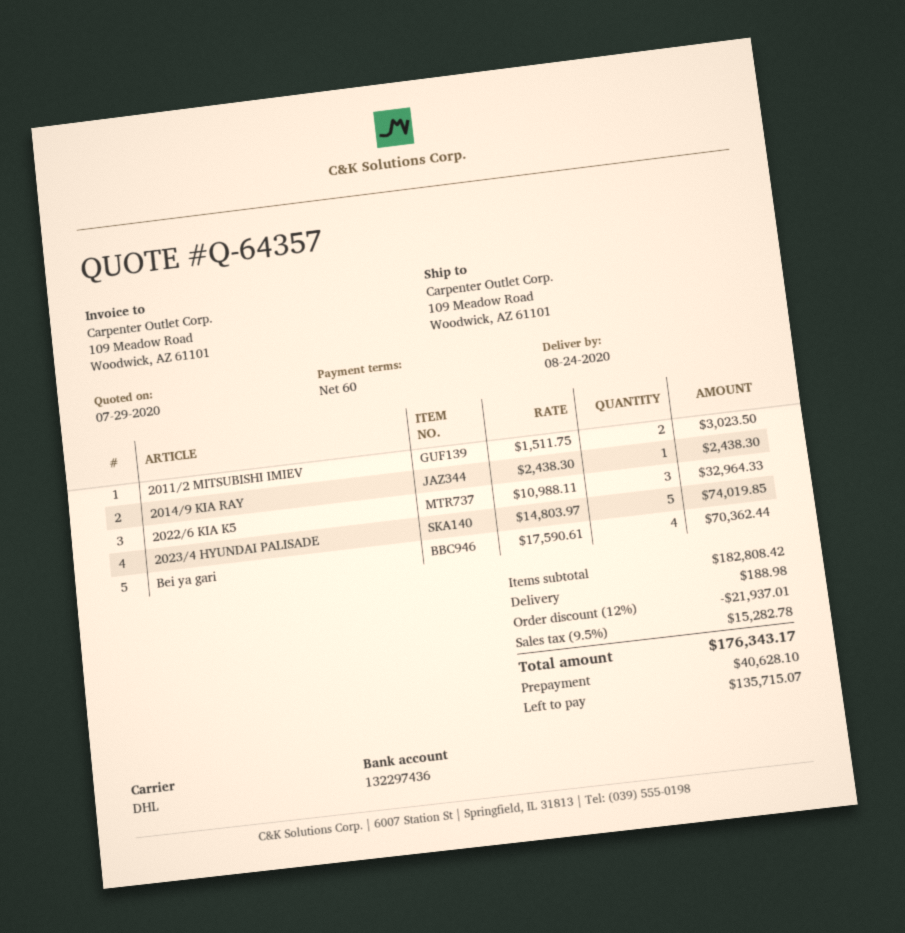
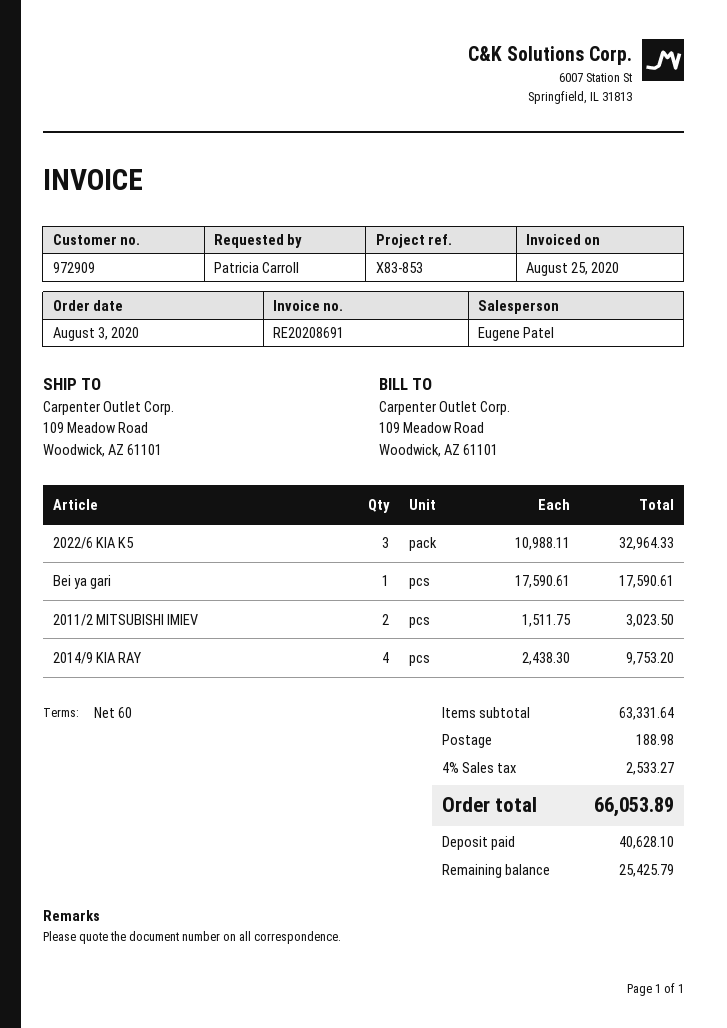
2014/9 KIA RAY: 1 x 2438.30 = 2438.30 -> 4 x 2438.30 = 9753.20
2023/4 HYUNDAI PALISADE: 5 x 14803.97 = 74019.85 -> none
Bei ya gari: 4 x 17590.61 = 70362.44 -> 1 x 17590.61 = 17590.61
subtotal: 182808.42 -> 63331.64
discount: 12% = 21937.01 -> none
tax: 9.5% = 15282.78 -> 4% = 2533.27
total: 176343.17 -> 66053.89
balance: 135715.07 -> 25425.79

